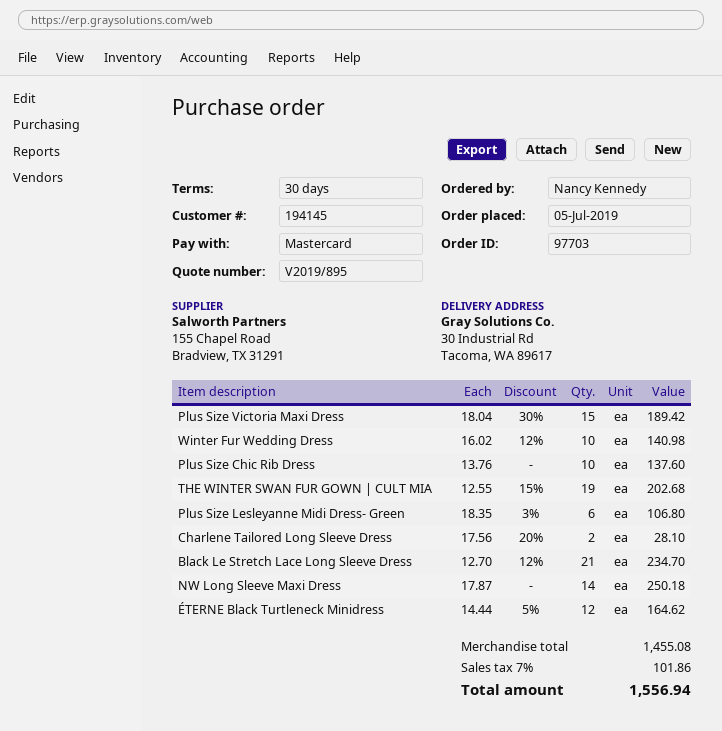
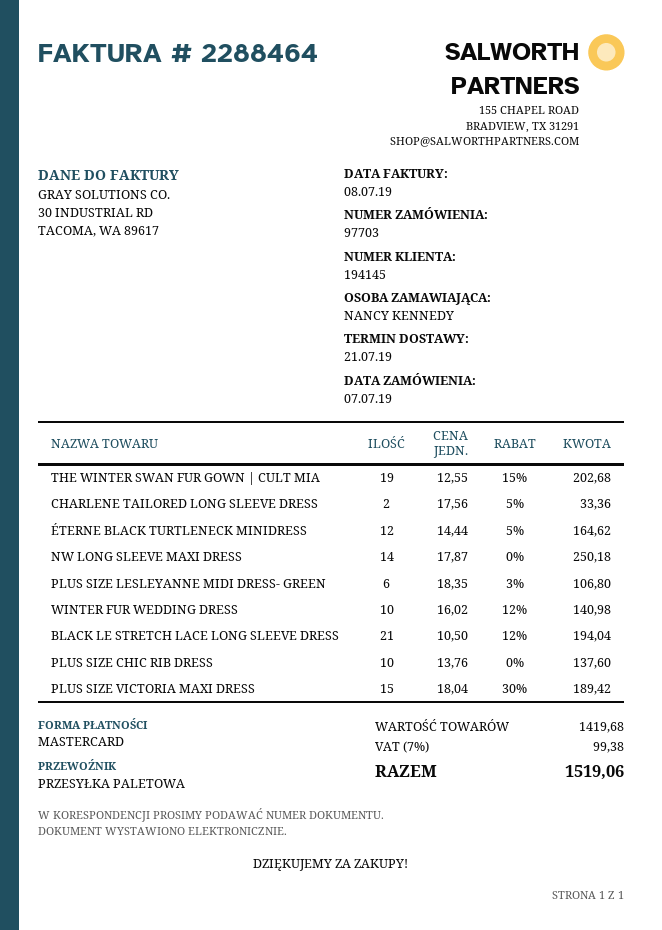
order date: 2019-07-05 -> 2019-07-07
Charlene Tailored Long Sleeve Dress: 2 x 17.56 - 20% = 28.10 -> 2 x 17.56 - 5% = 33.36
Black Le Stretch Lace Long Sleeve Dress: 21 x 12.70 - 12% = 234.70 -> 21 x 10.50 - 12% = 194.04
subtotal: 1455.08 -> 1419.68
tax: 7% = 101.86 -> 7% = 99.38
total: 1556.94 -> 1519.06

